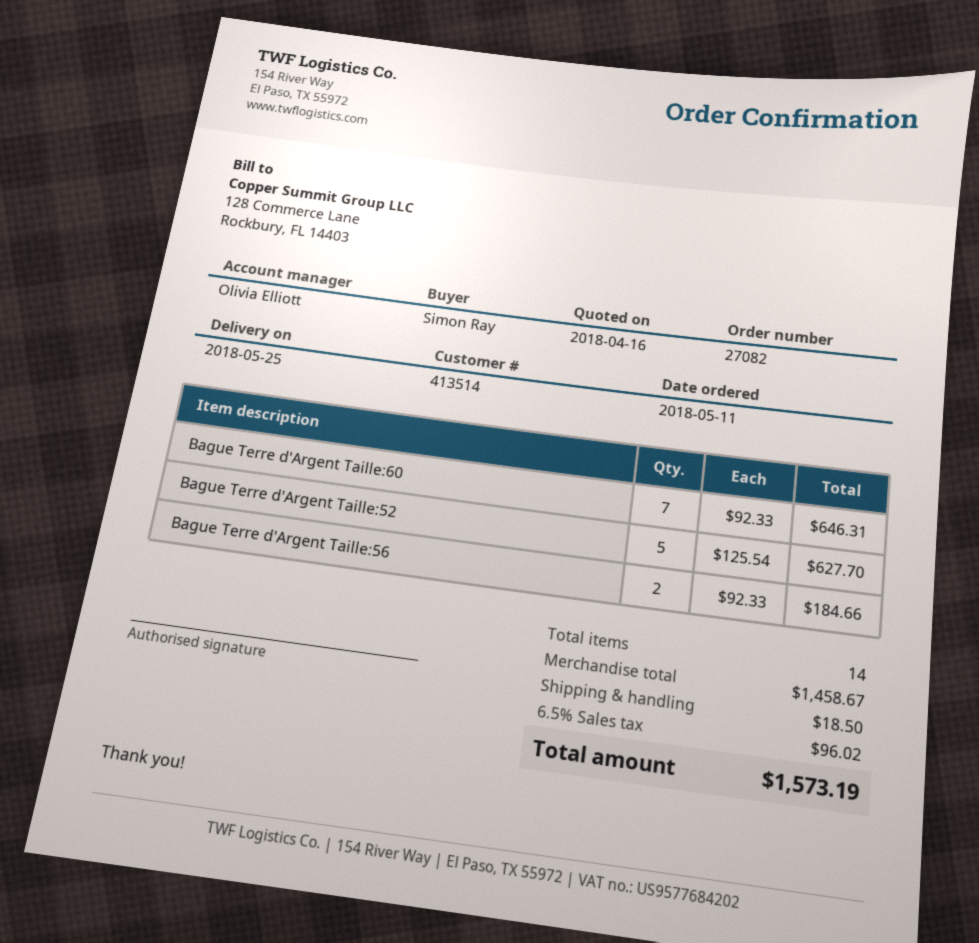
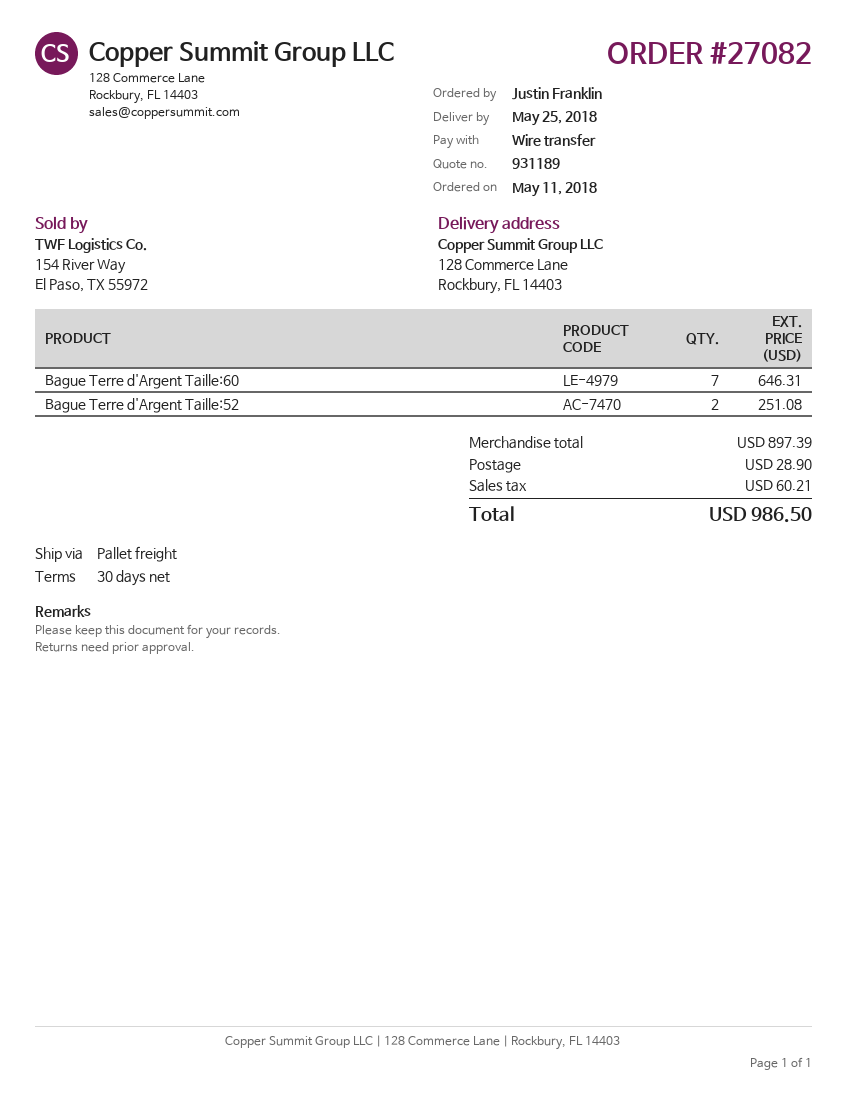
ordered by: Simon Ray -> Justin Franklin
Bague Terre d'Argent Taille:52: 5 for 627.70 -> 2 for 251.08
Bague Terre d'Argent Taille:56: 2 for 184.66 -> none
subtotal: 1458.67 -> 897.39
shipping: 18.50 -> 28.90
tax: 96.02 -> 60.21
total: 1573.19 -> 986.50

